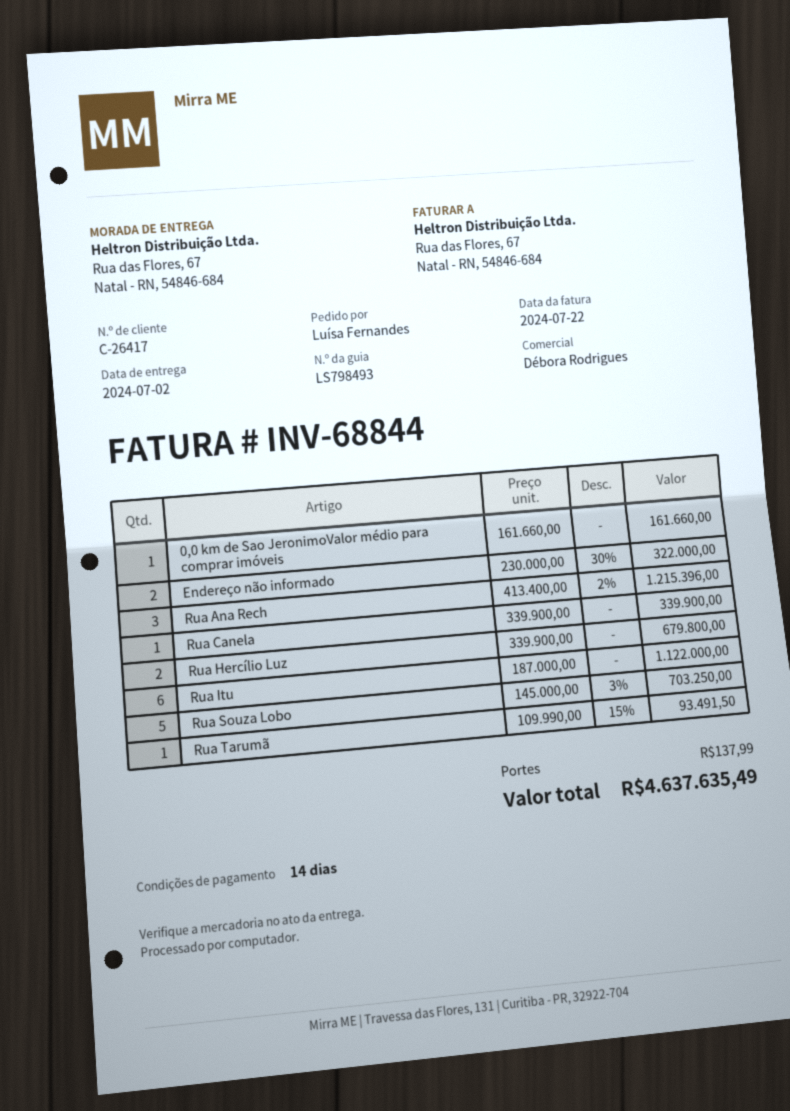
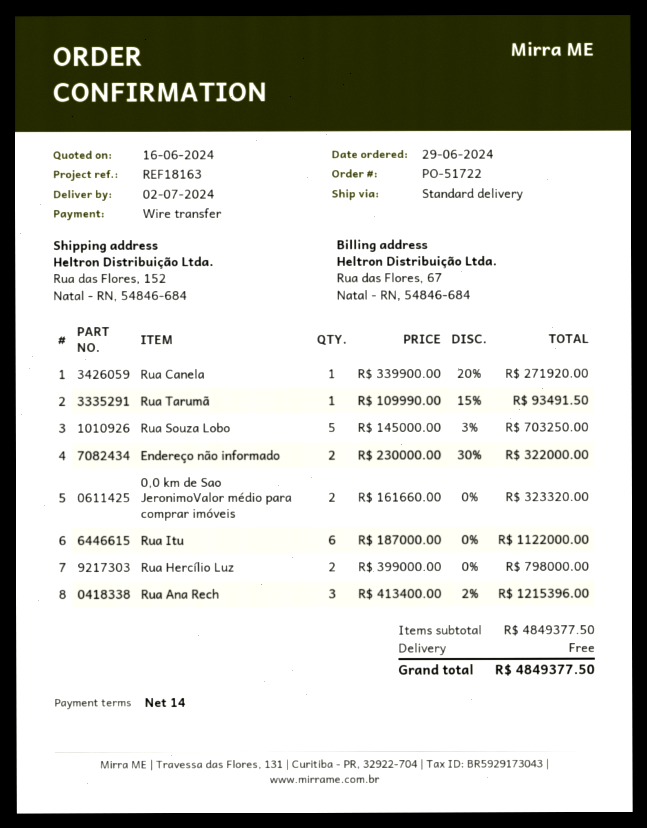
ship to: Rua das Flores, 67, Natal - RN, 54846-684 -> Rua das Flores, 152, Natal - RN, 54846-684
0,0 km de Sao JeronimoValor médio para comprar imóveis: 1 x 161660.00 = 161660.00 -> 2 x 161660.00 = 323320.00
Rua Canela: 1 x 339900.00 = 339900.00 -> 1 x 339900.00 - 20% = 271920.00
Rua Hercílio Luz: 2 x 339900.00 = 679800.00 -> 2 x 399000.00 = 798000.00
shipping: 137.99 -> 0.00
total: 4637635.49 -> 4849377.50

